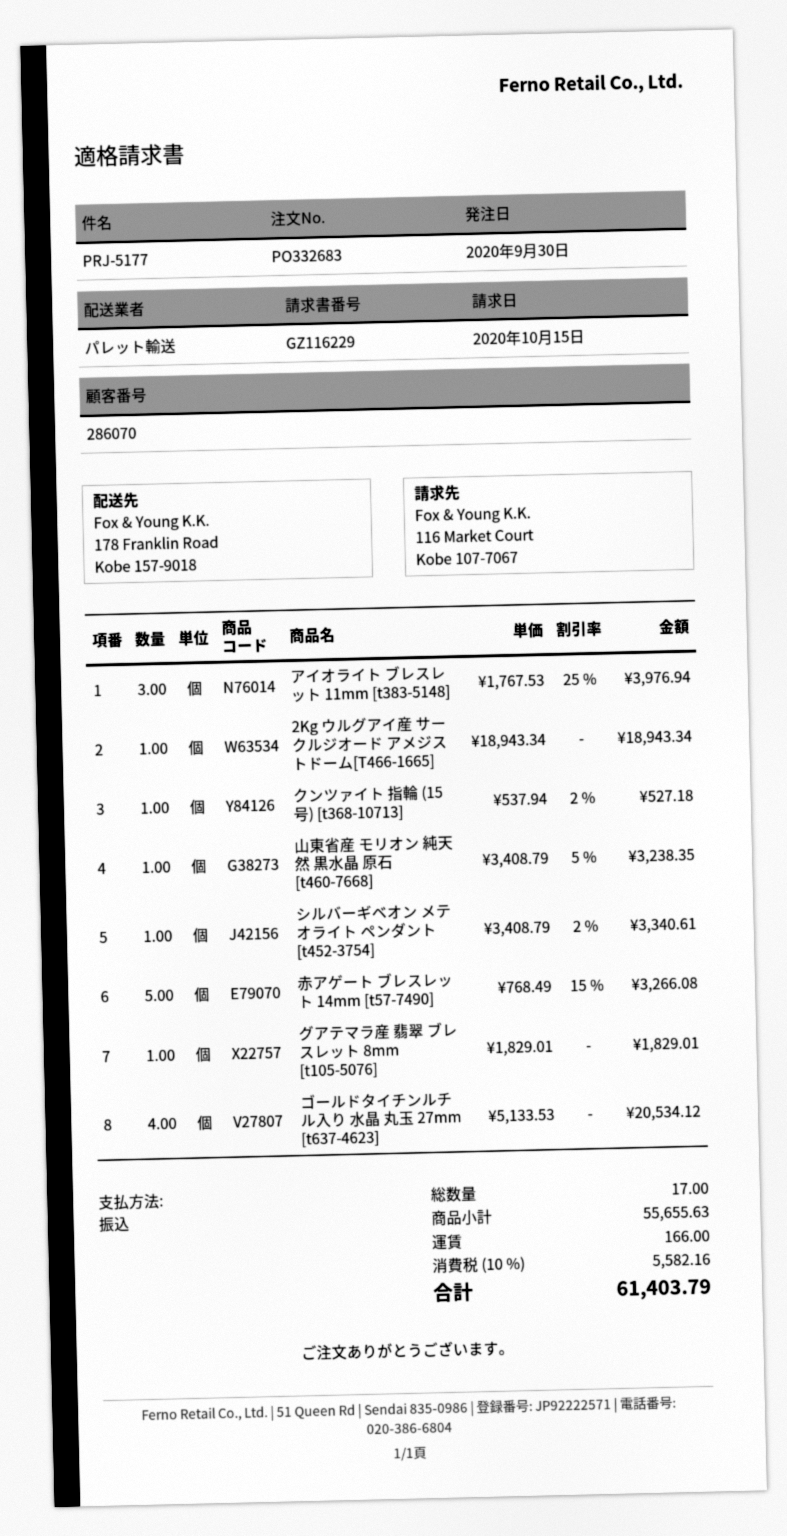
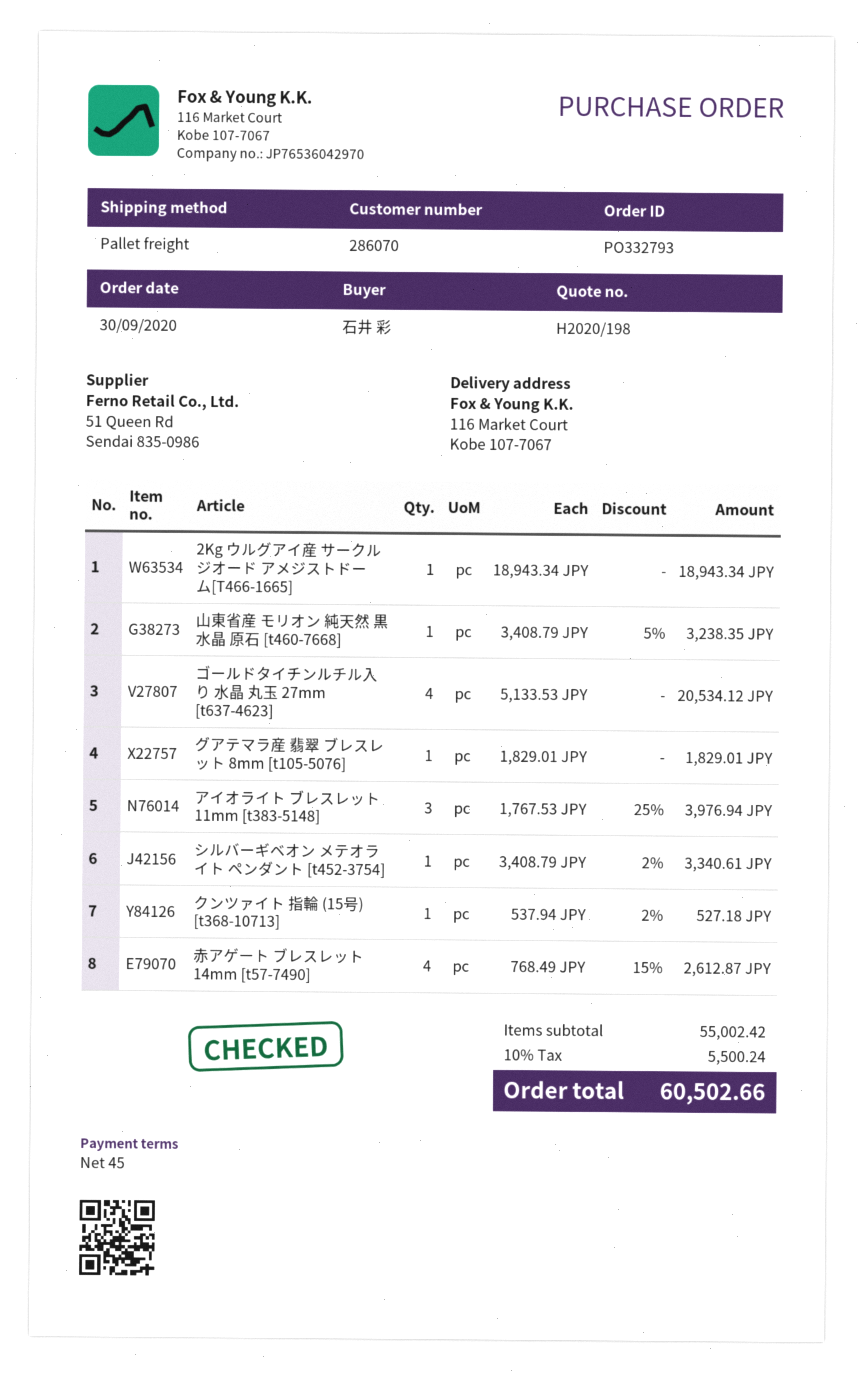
order number: PO332683 -> PO332793
ship to: 178 Franklin Road, Kobe 157-9018 -> 116 Market Court, Kobe 107-7067
赤アゲート ブレスレット 14mm [t57-7490]: 5 x 768.49 - 15% = 3266.08 -> 4 x 768.49 - 15% = 2612.87
subtotal: 55655.63 -> 55002.42
shipping: 166.00 -> none
tax: 10% = 5582.16 -> 10% = 5500.24
total: 61403.79 -> 60502.66

